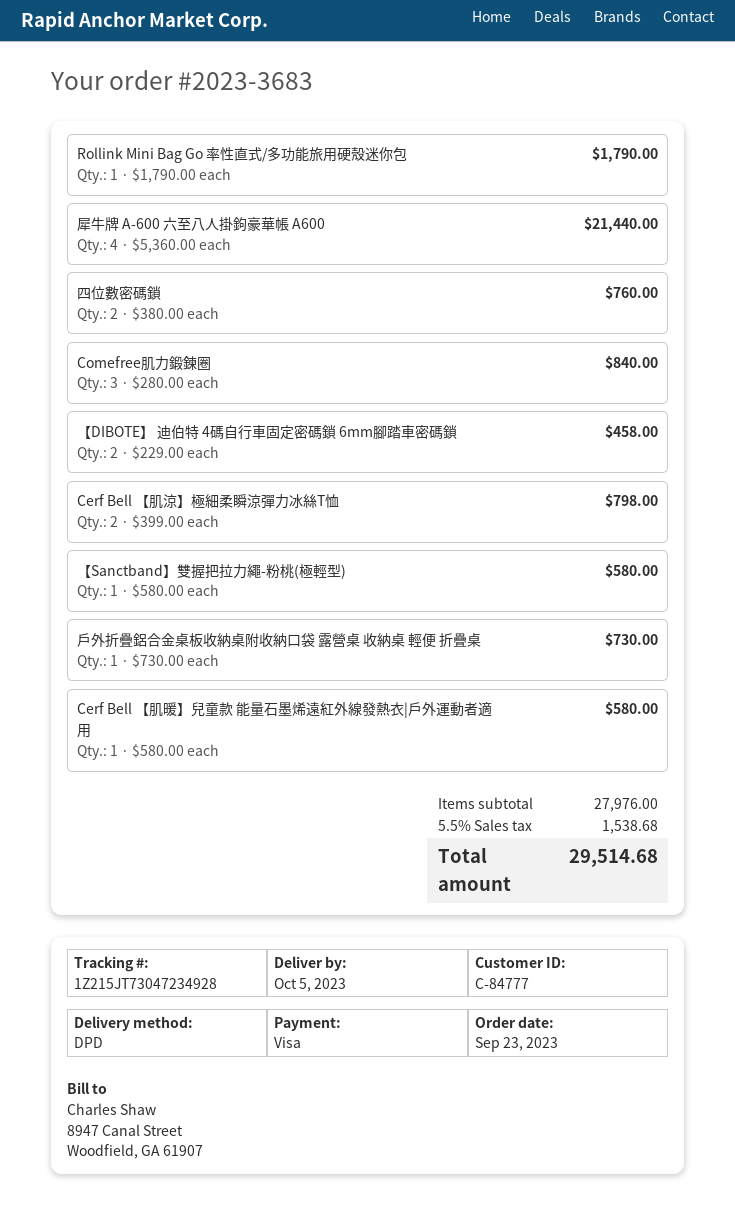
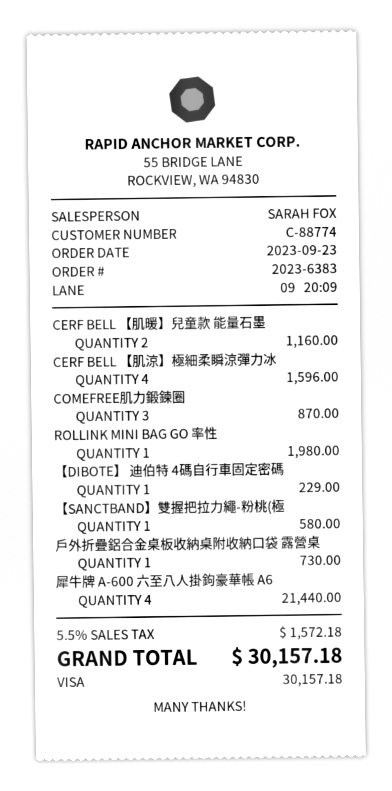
order number: 2023-3683 -> 2023-6383
customer number: C-84777 -> C-88774
Rollink Mini Bag Go 率性直式/多功能旅用硬殼迷你包: 1 for 1790.00 -> 1 for 1980.00
四位數密碼鎖: 2 for 760.00 -> none
Comefree肌力鍛鍊圈: 3 for 840.00 -> 3 for 870.00
【DIBOTE】 迪伯特 4碼自行車固定密碼鎖 6mm腳踏車密碼鎖: 2 for 458.00 -> 1 for 229.00
Cerf Bell 【肌涼】極細柔瞬涼彈力冰絲T恤: 2 for 798.00 -> 4 for 1596.00
Cerf Bell 【肌暖】兒童款 能量石墨烯遠紅外線發熱衣|戶外運動者適用: 1 for 580.00 -> 2 for 1160.00
tax: 5.5% = 1538.68 -> 5.5% = 1572.18
total: 29514.68 -> 30157.18

